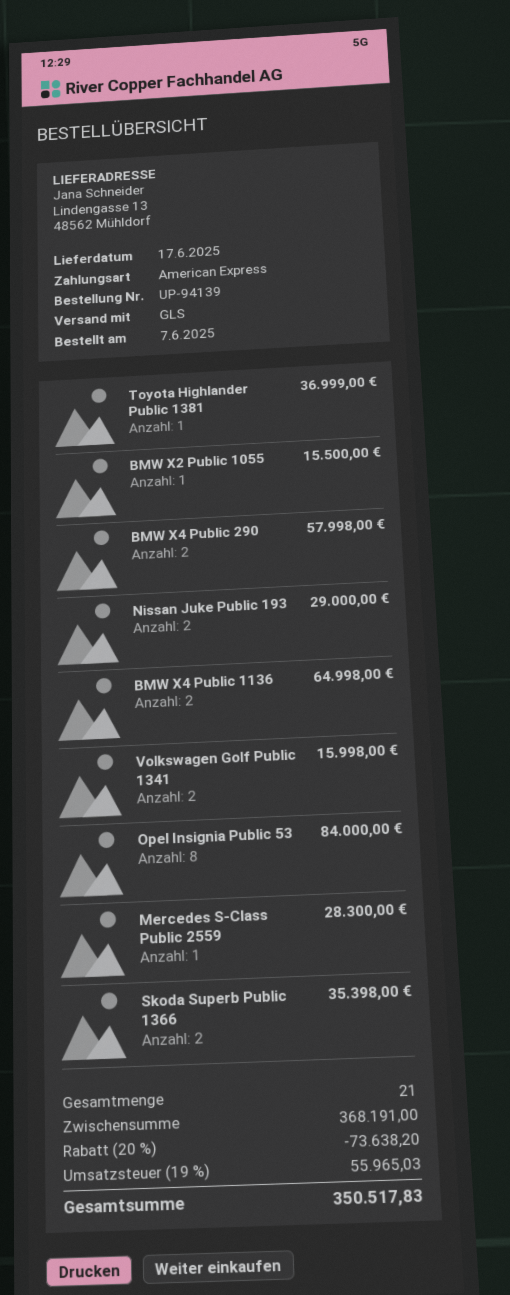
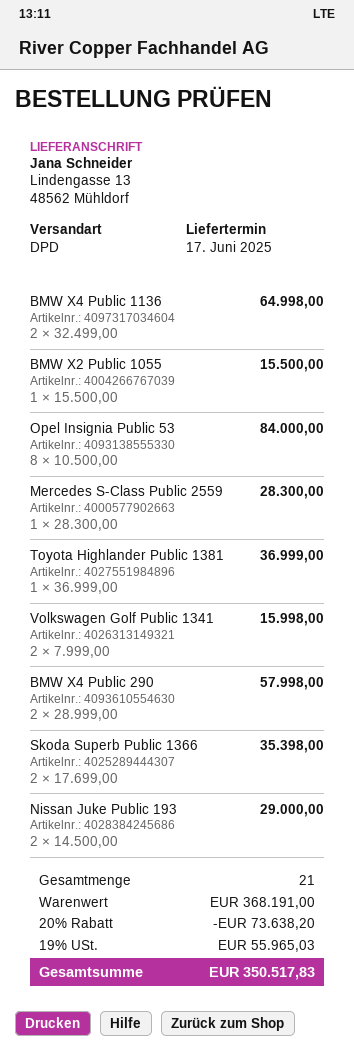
shipping method: GLS -> DPD

